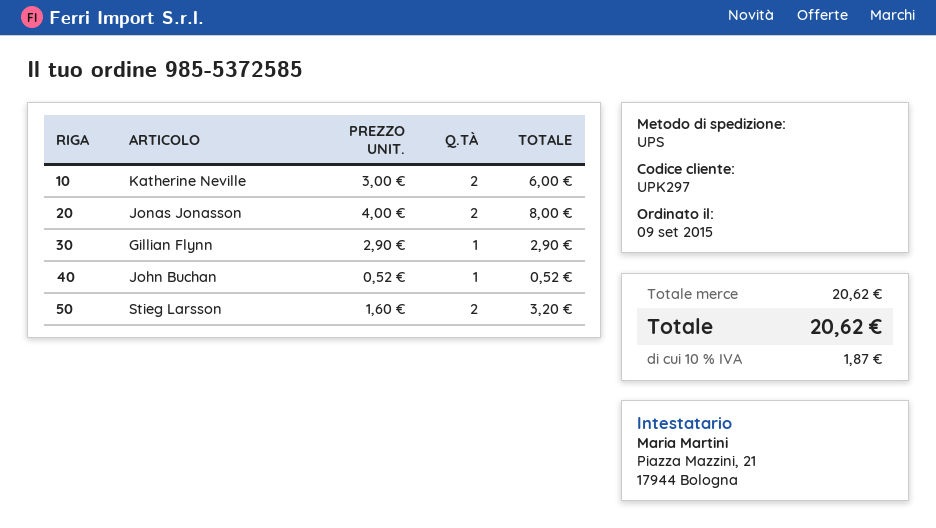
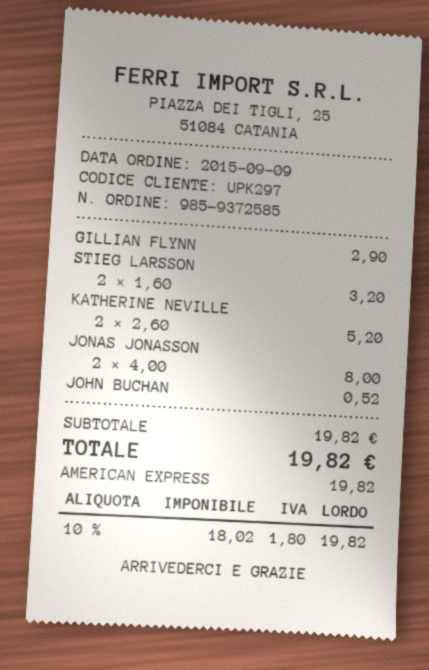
order number: 985-5372585 -> 985-9372585
Katherine Neville: 2 x 3.00 = 6.00 -> 2 x 2.60 = 5.20
subtotal: 20.62 -> 19.82
tax: 10% = 1.87 -> 10% = 1.80
total: 20.62 -> 19.82

